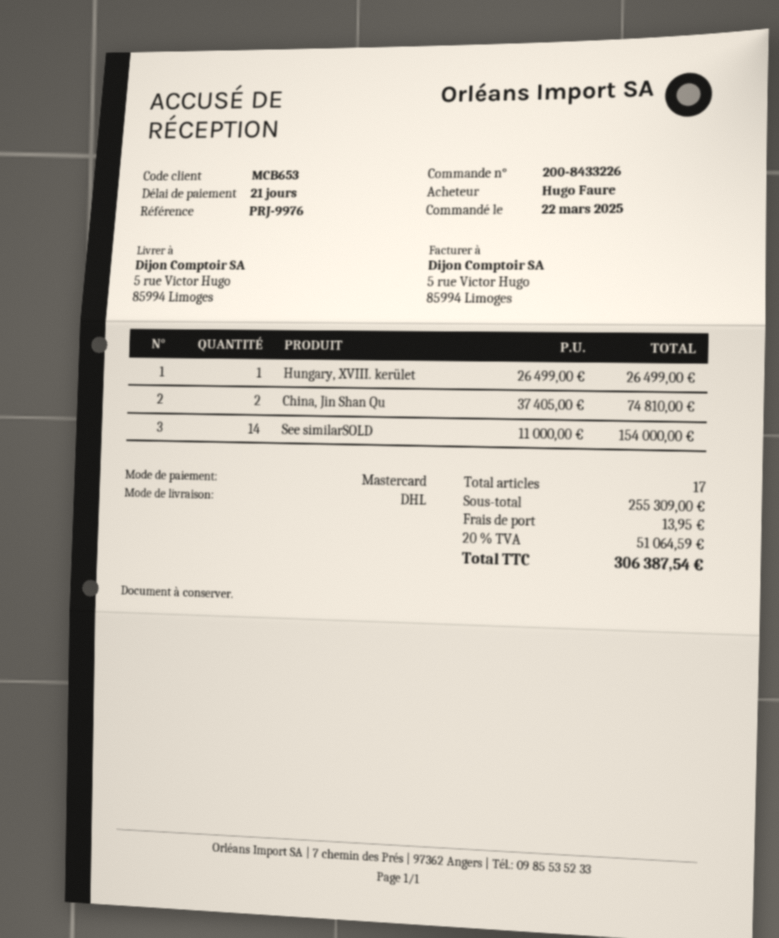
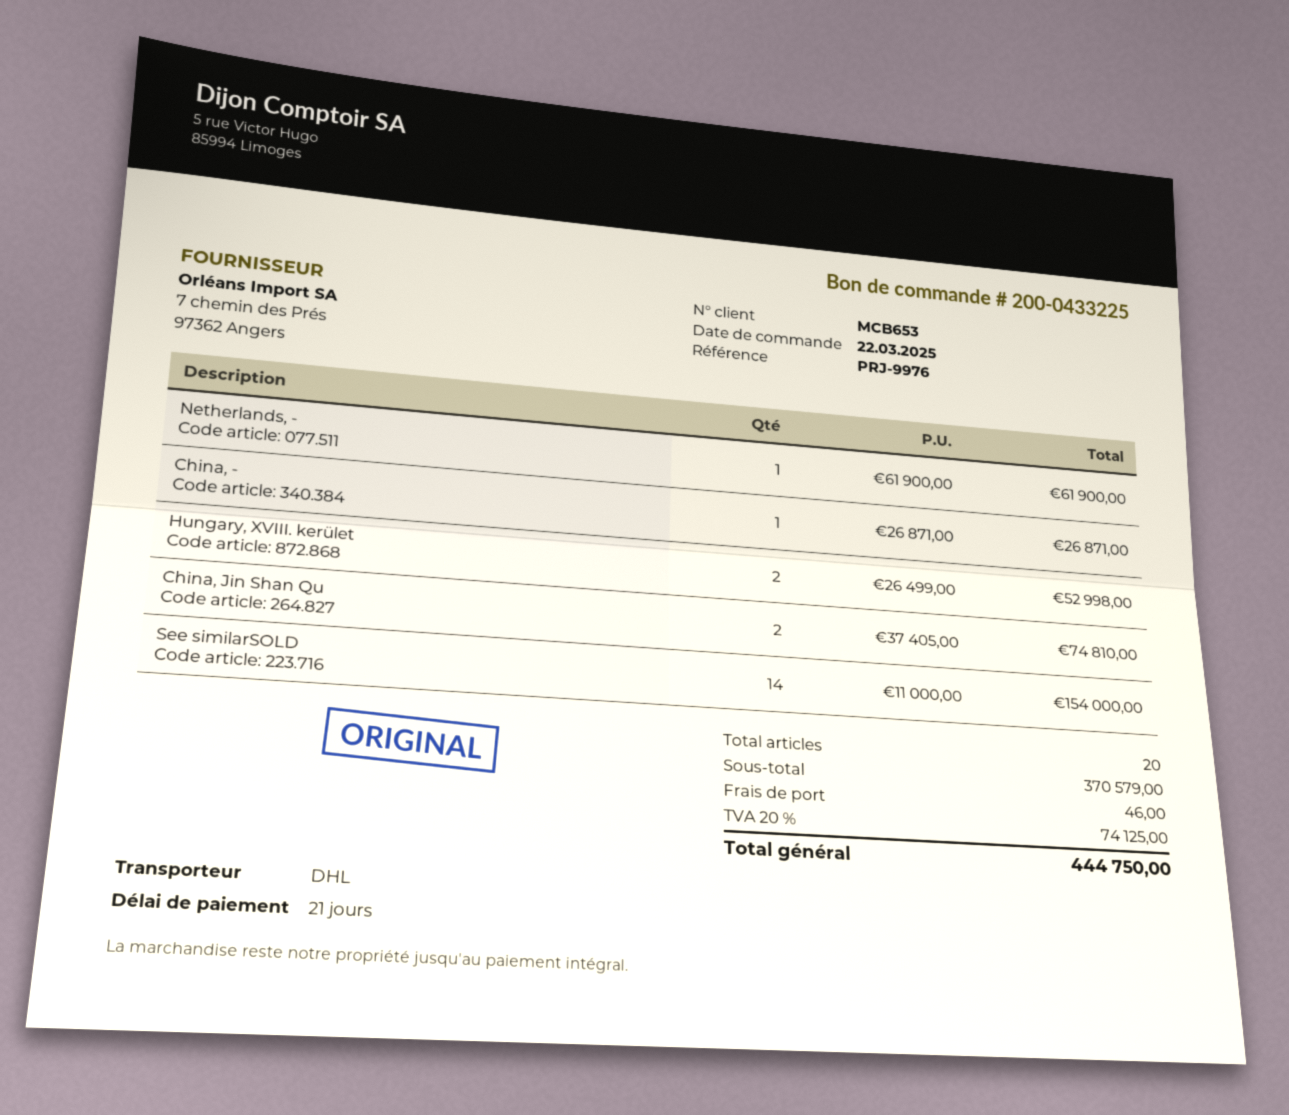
order number: 200-8433226 -> 200-0433225
Hungary, XVIII. kerület: 1 x 26499.00 = 26499.00 -> 2 x 26499.00 = 52998.00
Netherlands, -: none -> 1 x 61900.00 = 61900.00
China, -: none -> 1 x 26871.00 = 26871.00
total quantity: 17 -> 20
subtotal: 255309.00 -> 370579.00
shipping: 13.95 -> 46.00
tax: 20% = 51064.59 -> 20% = 74125.00
total: 306387.54 -> 444750.00

